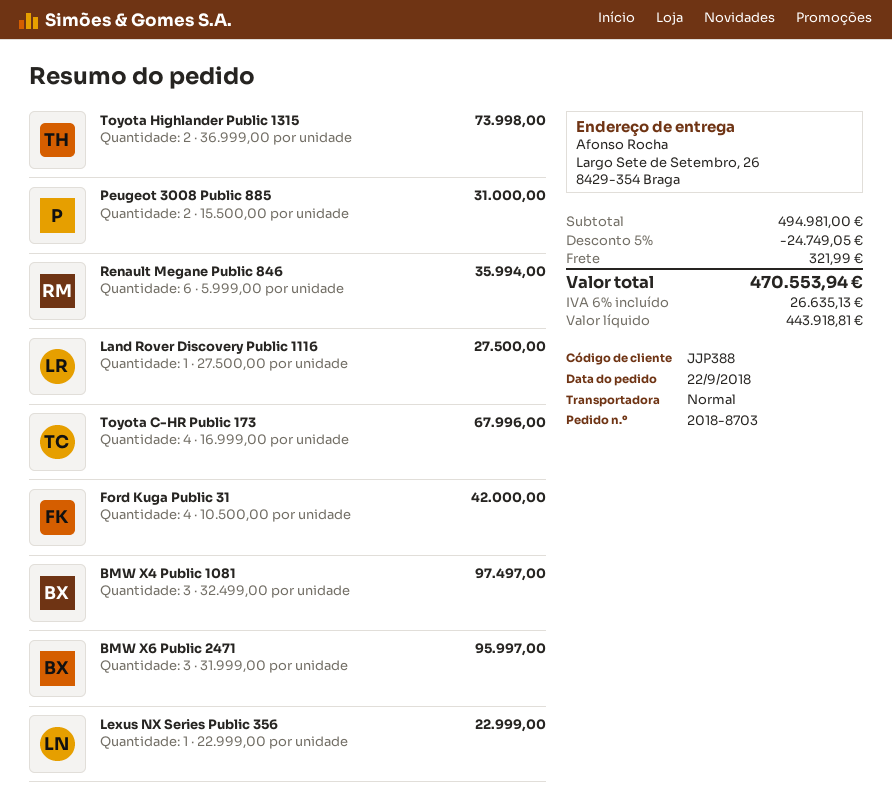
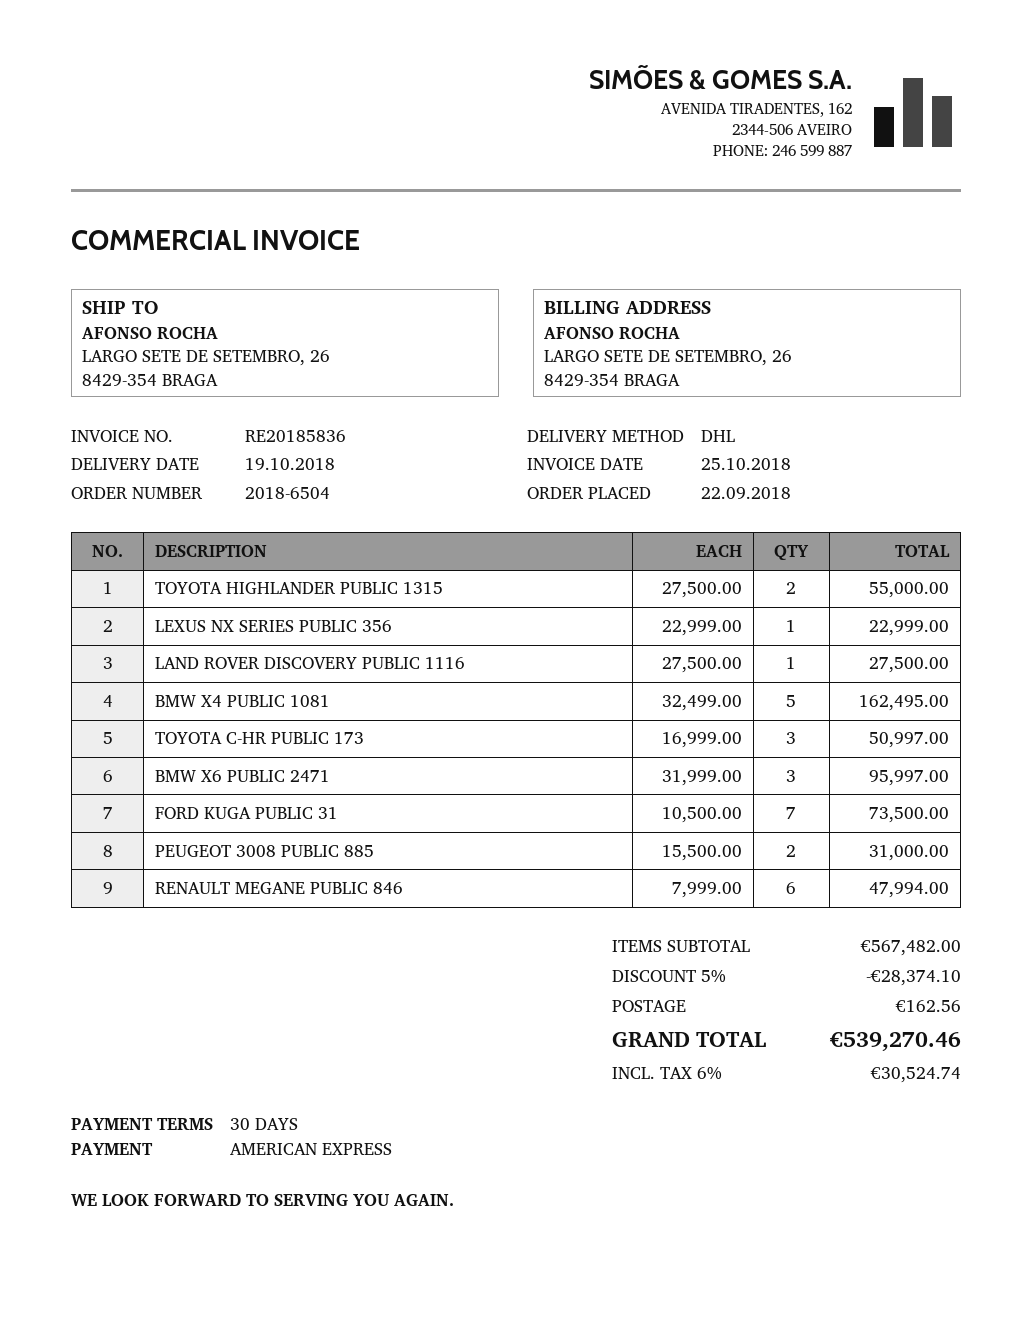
order number: 2018-8703 -> 2018-6504
shipping method: standard -> DHL
Toyota Highlander Public 1315: 2 x 36999.00 = 73998.00 -> 2 x 27500.00 = 55000.00
Renault Megane Public 846: 6 x 5999.00 = 35994.00 -> 6 x 7999.00 = 47994.00
Toyota C-HR Public 173: 4 x 16999.00 = 67996.00 -> 3 x 16999.00 = 50997.00
Ford Kuga Public 31: 4 x 10500.00 = 42000.00 -> 7 x 10500.00 = 73500.00
BMW X4 Public 1081: 3 x 32499.00 = 97497.00 -> 5 x 32499.00 = 162495.00
subtotal: 494981.00 -> 567482.00
discount: 5% = 24749.05 -> 5% = 28374.10
shipping: 321.99 -> 162.56
tax: 6% = 26635.13 -> 6% = 30524.74
total: 470553.94 -> 539270.46

